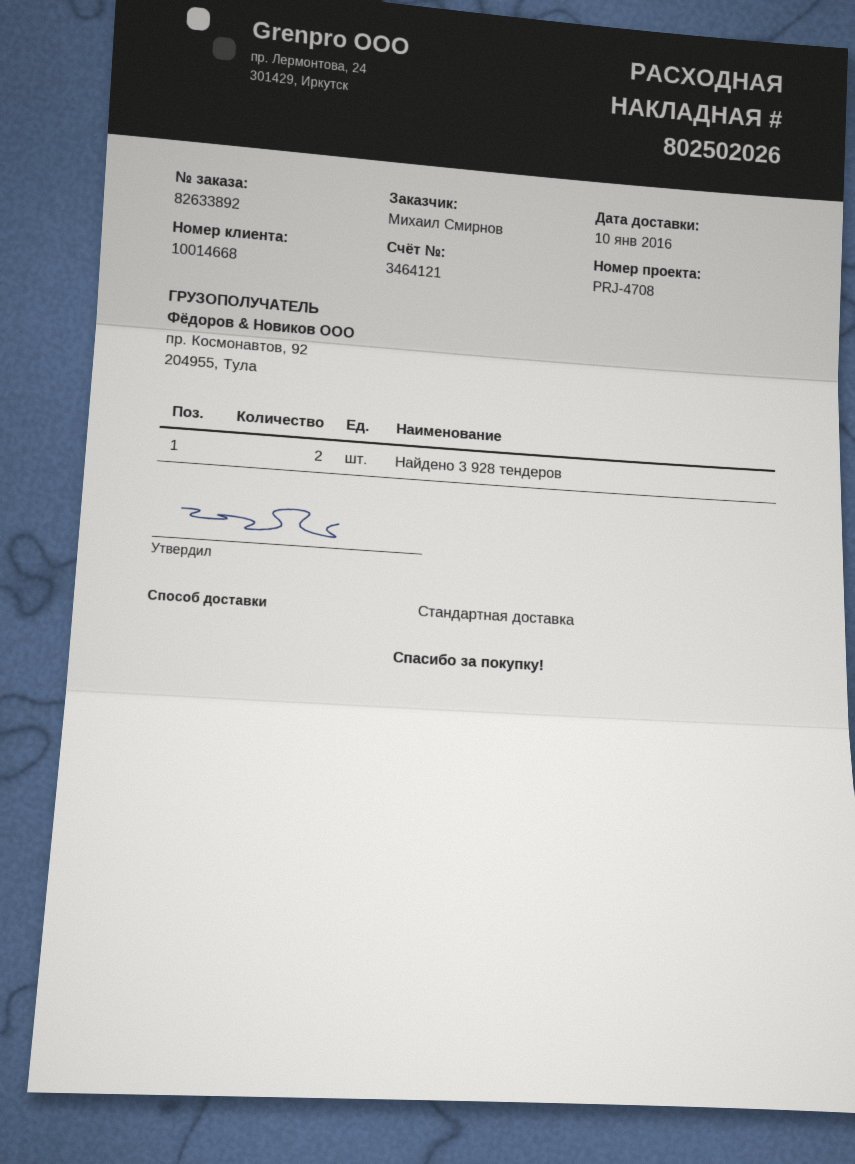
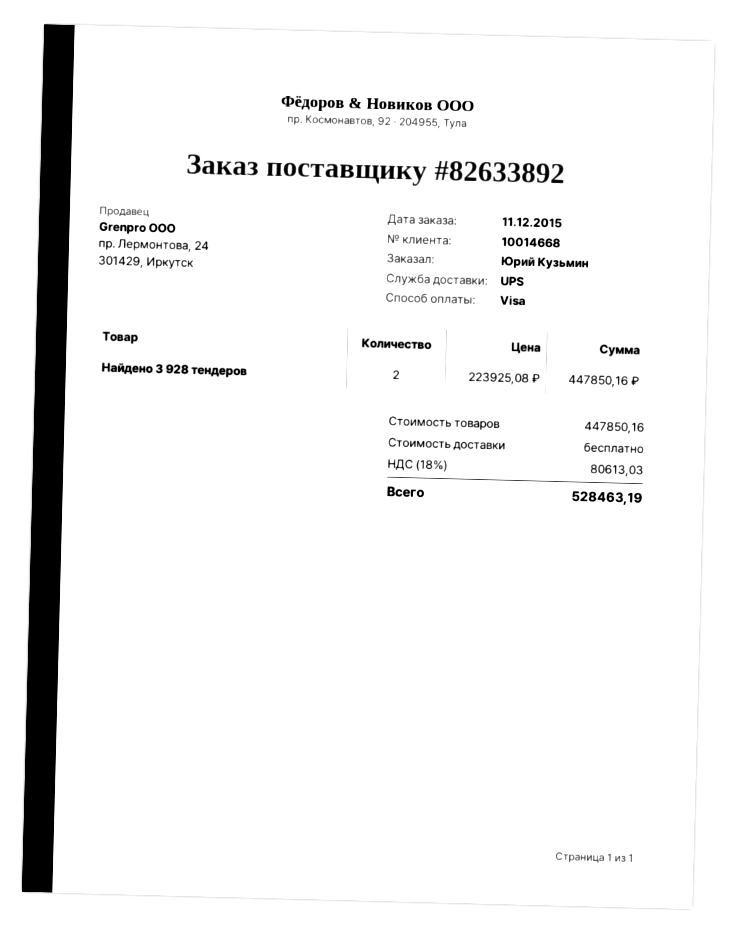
ordered by: Михаил Смирнов -> Юрий Кузьмин
shipping method: standard -> UPS

